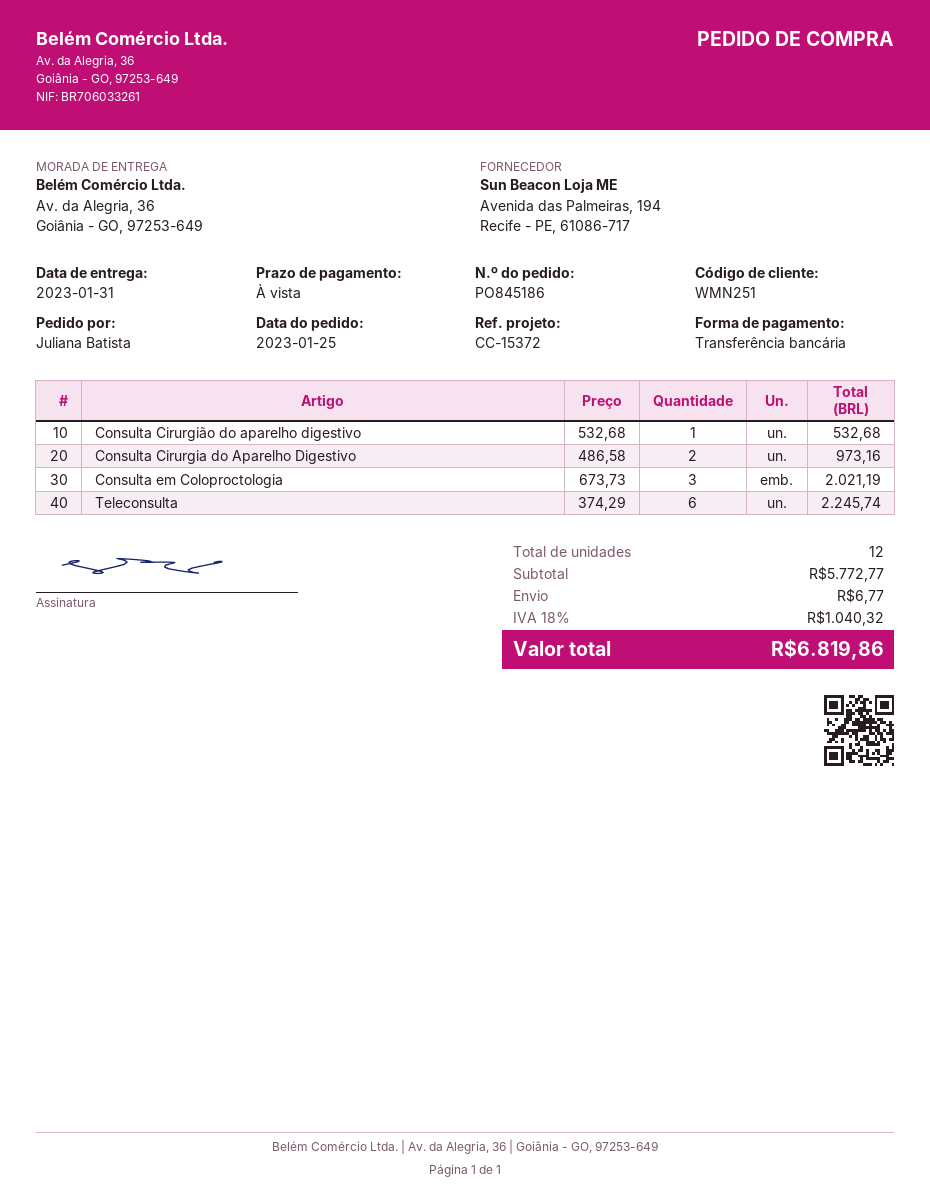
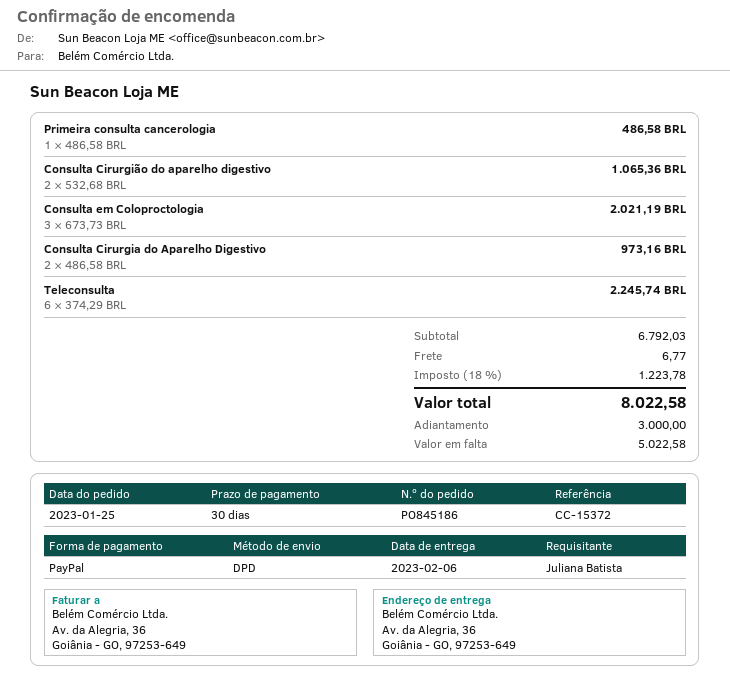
delivery date: 2023-01-31 -> 2023-02-06
payment terms: on receipt -> 30 days
payment method: bank transfer -> PayPal
Consulta Cirurgião do aparelho digestivo: 1 x 532.68 = 532.68 -> 2 x 532.68 = 1065.36
Primeira consulta cancerologia: none -> 1 x 486.58 = 486.58
subtotal: 5772.77 -> 6792.03
tax: 18% = 1040.32 -> 18% = 1223.78
total: 6819.86 -> 8022.58

